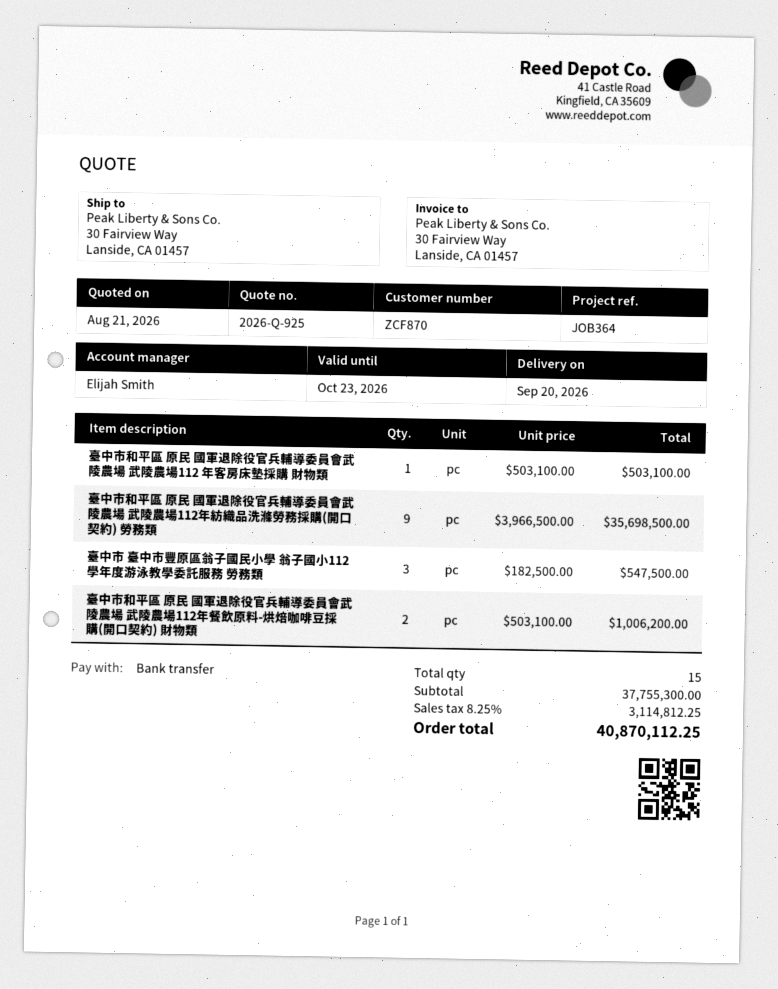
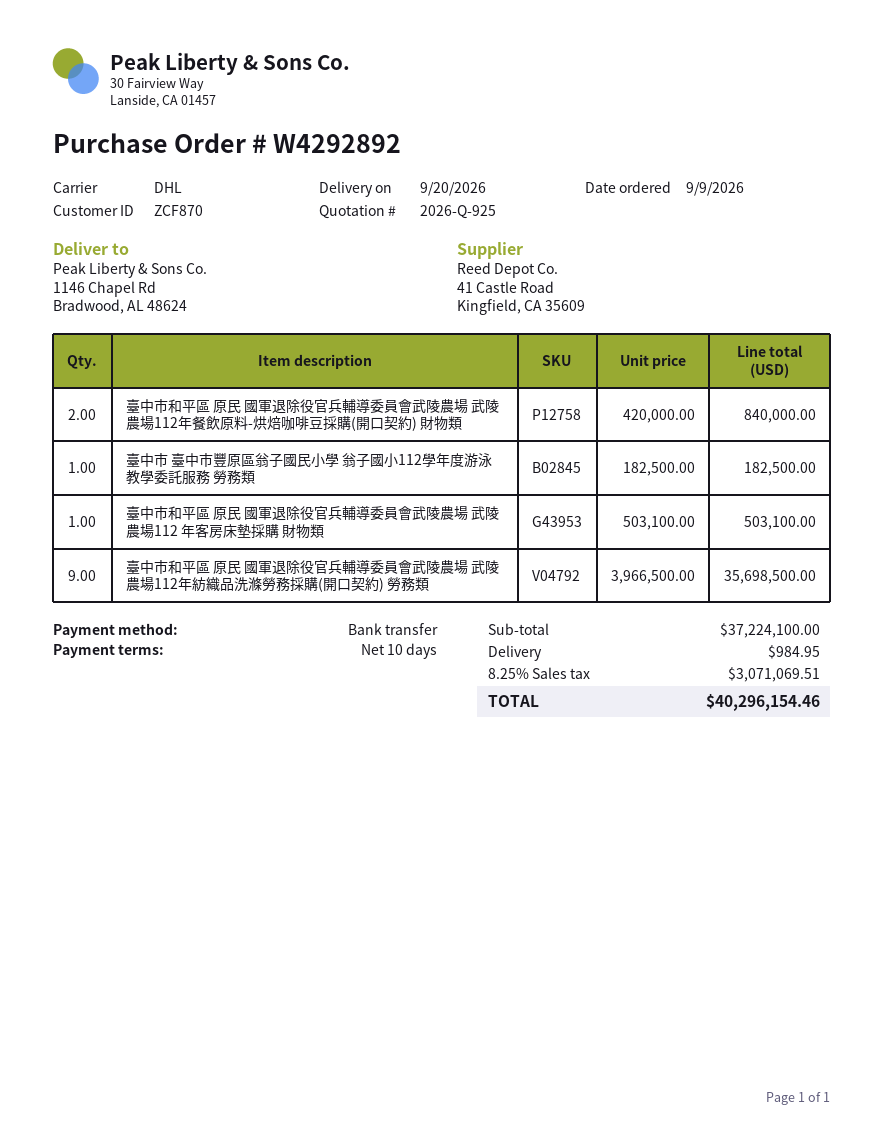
ship to: 30 Fairview Way, Lanside, CA 01457 -> 1146 Chapel Rd, Bradwood, AL 48624
臺中市 臺中市豐原區翁子國民小學 翁子國小112學年度游泳教學委託服務 勞務類: 3 x 182500.00 = 547500.00 -> 1 x 182500.00 = 182500.00
臺中市和平區 原民 國軍退除役官兵輔導委員會武陵農場 武陵農場112年餐飲原料-烘焙咖啡豆採購(開口契約) 財物類: 2 x 503100.00 = 1006200.00 -> 2 x 420000.00 = 840000.00
subtotal: 37755300.00 -> 37224100.00
shipping: none -> 984.95
tax: 8.25% = 3114812.25 -> 8.25% = 3071069.51
total: 40870112.25 -> 40296154.46

